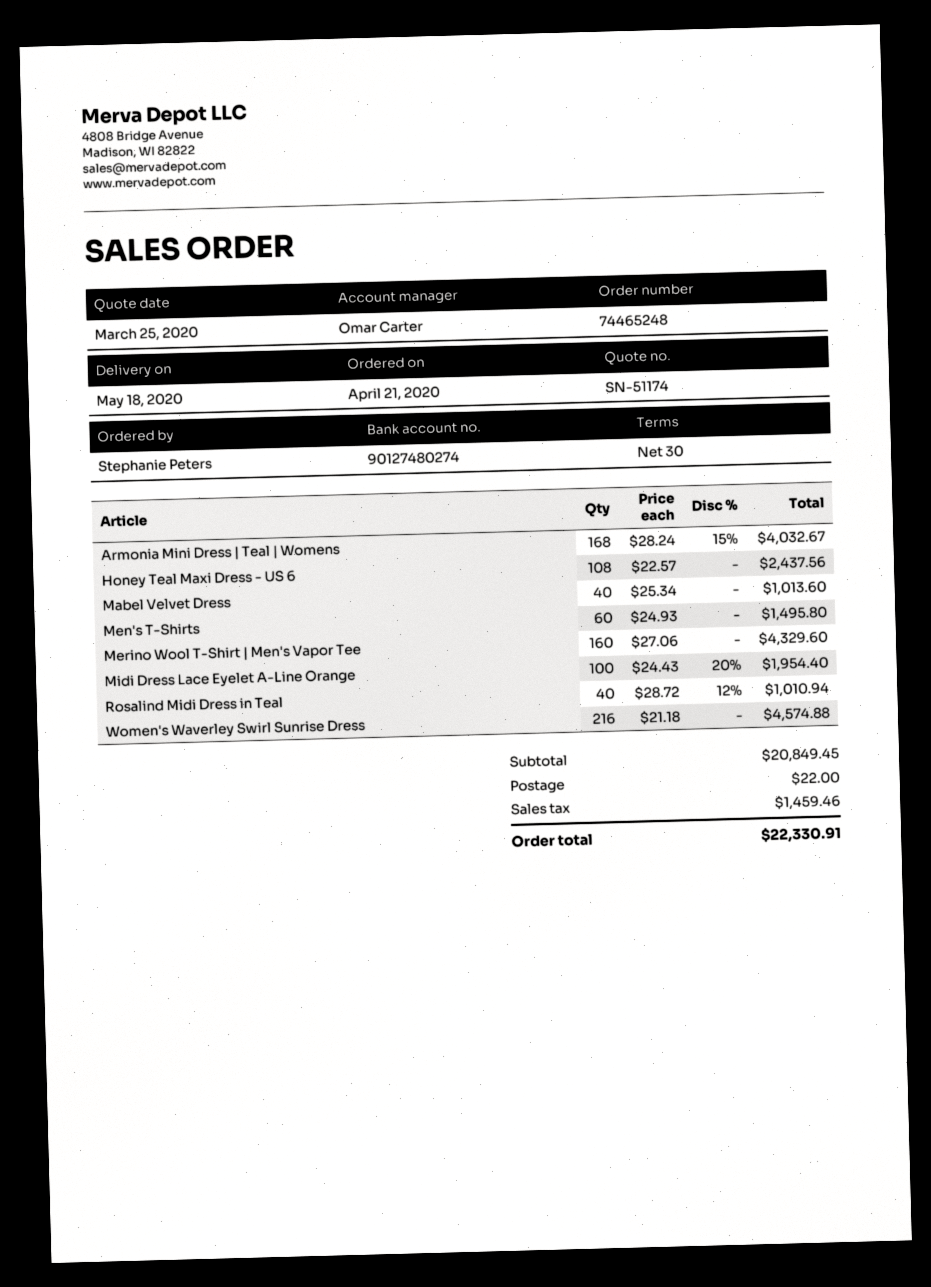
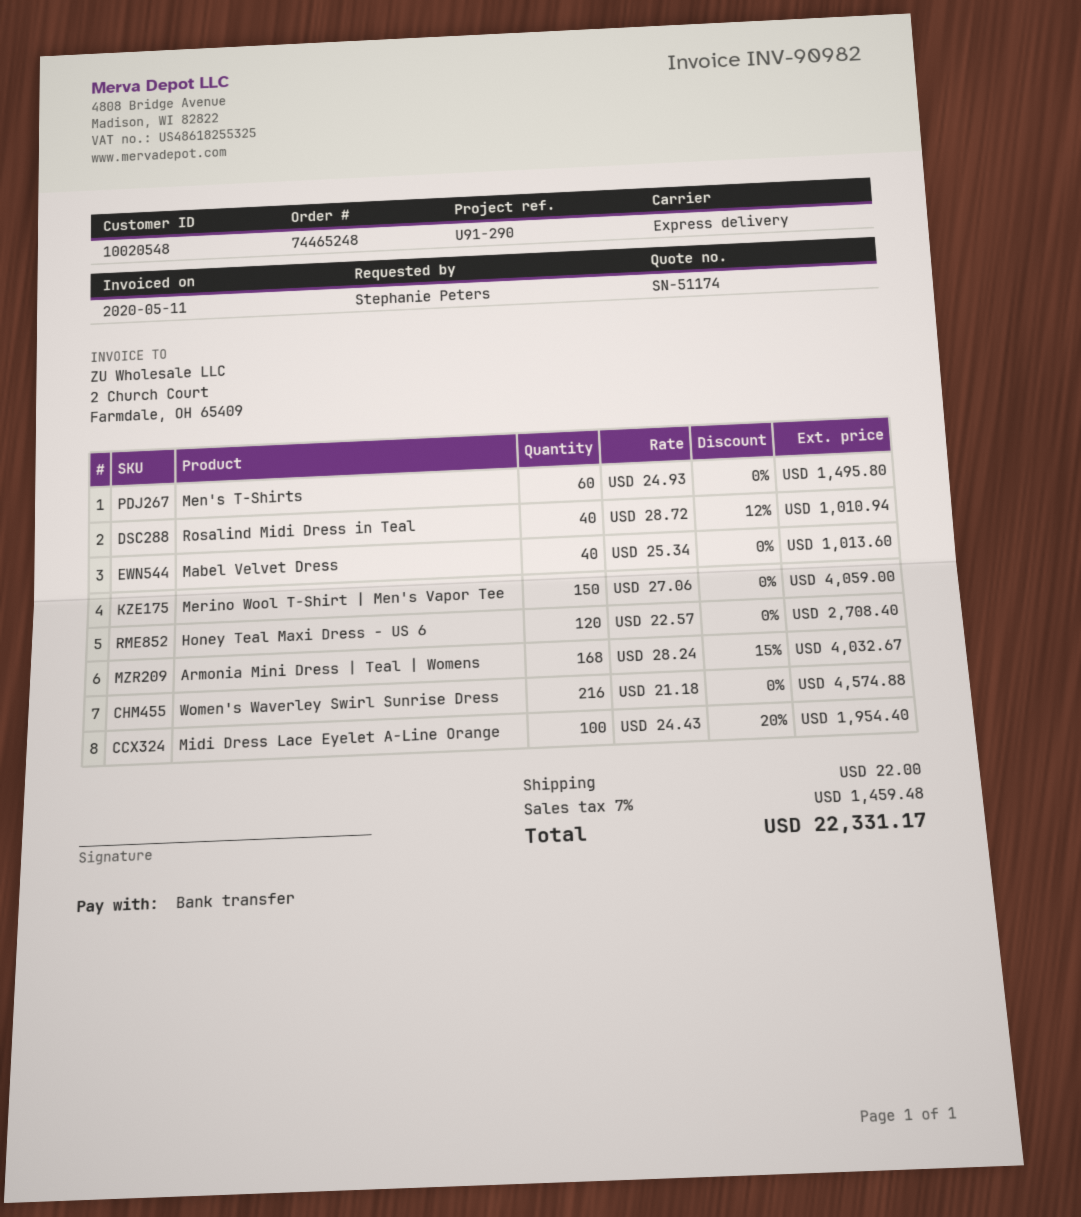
Honey Teal Maxi Dress - US 6: 108 x 22.57 = 2437.56 -> 120 x 22.57 = 2708.40
Merino Wool T-Shirt | Men's Vapor Tee: 160 x 27.06 = 4329.60 -> 150 x 27.06 = 4059.00
tax: 1459.46 -> 1459.48
total: 22330.91 -> 22331.17

